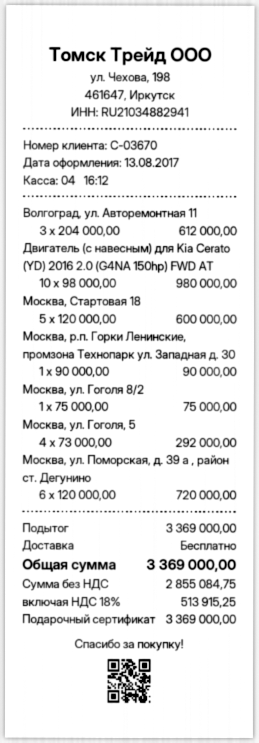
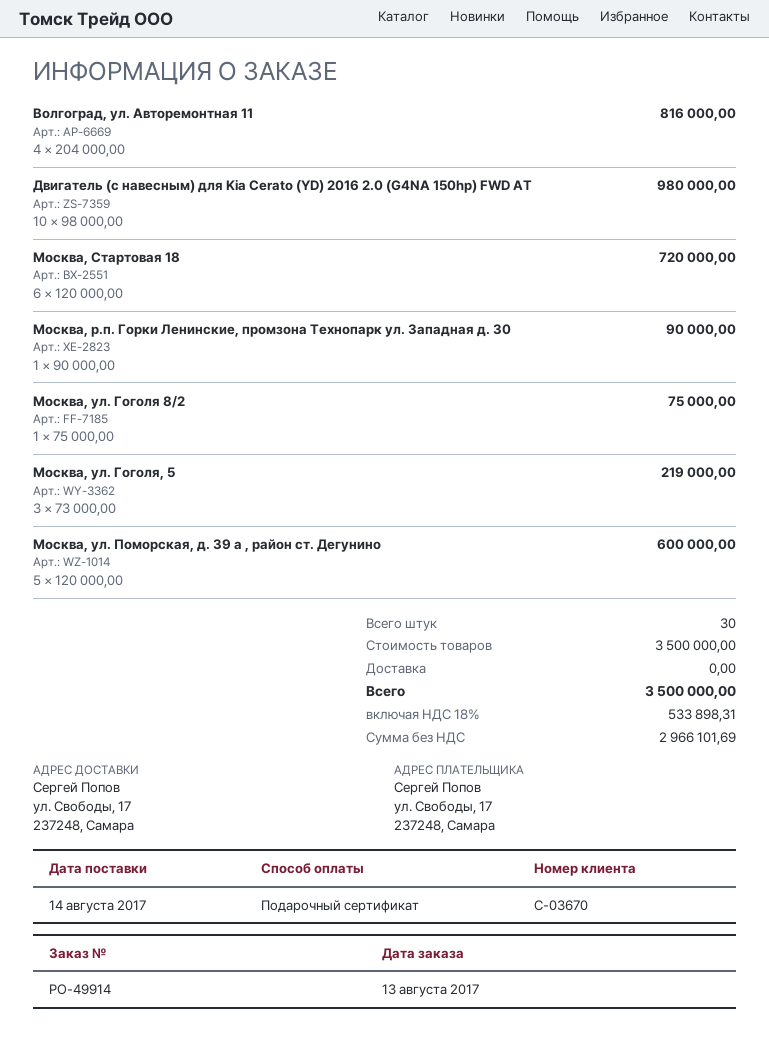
Волгоград, ул. Авторемонтная 11: 3 x 204000.00 = 612000.00 -> 4 x 204000.00 = 816000.00
Москва, Стартовая 18: 5 x 120000.00 = 600000.00 -> 6 x 120000.00 = 720000.00
Москва, ул. Гоголя, 5: 4 x 73000.00 = 292000.00 -> 3 x 73000.00 = 219000.00
Москва, ул. Поморская, д. 39 а , район ст. Дегунино: 6 x 120000.00 = 720000.00 -> 5 x 120000.00 = 600000.00
subtotal: 3369000.00 -> 3500000.00
net: 2855084.75 -> 2966101.69
tax: 18% = 513915.25 -> 18% = 533898.31
total: 3369000.00 -> 3500000.00

